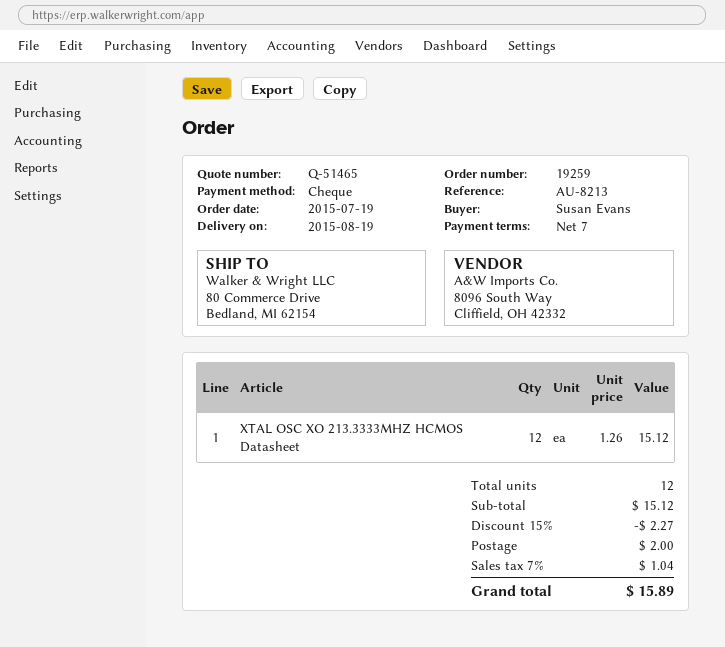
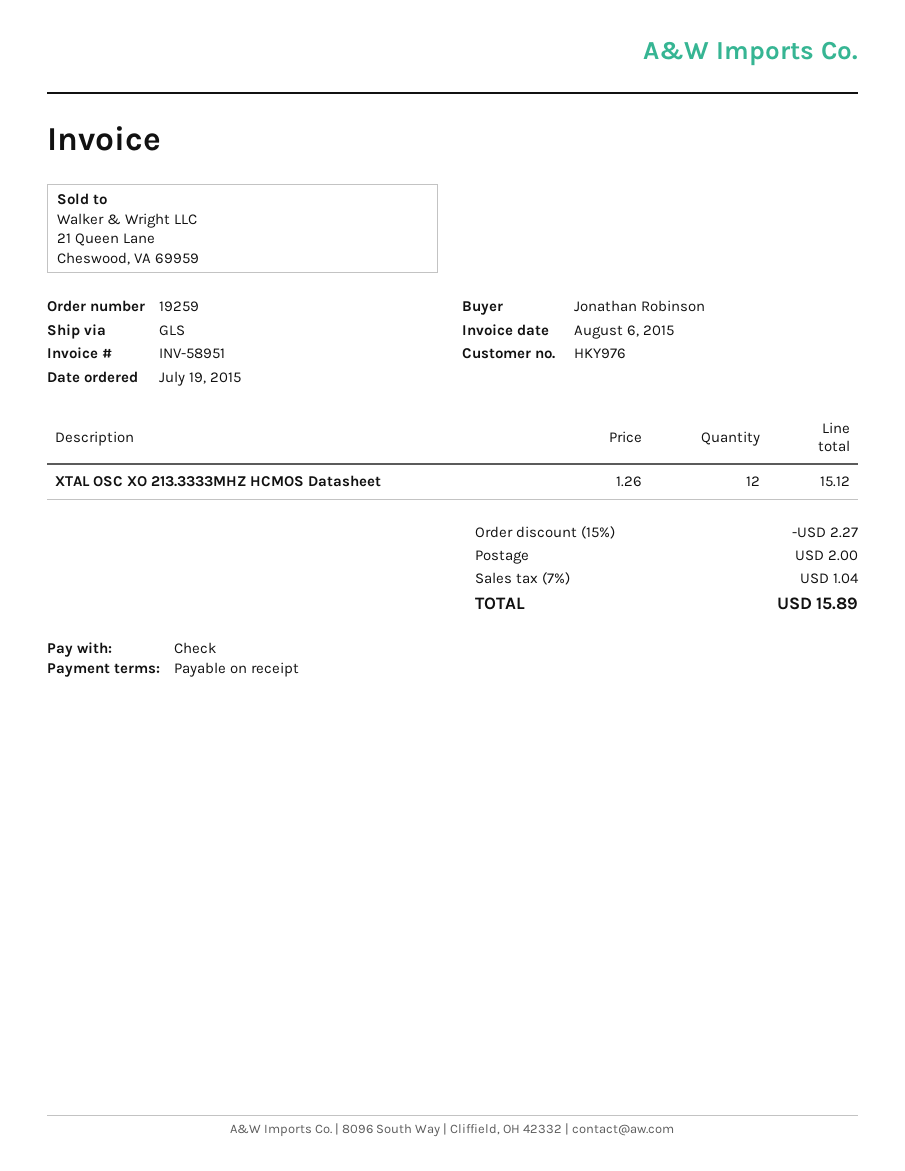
payment terms: 7 days -> on receipt
ordered by: Susan Evans -> Jonathan Robinson

